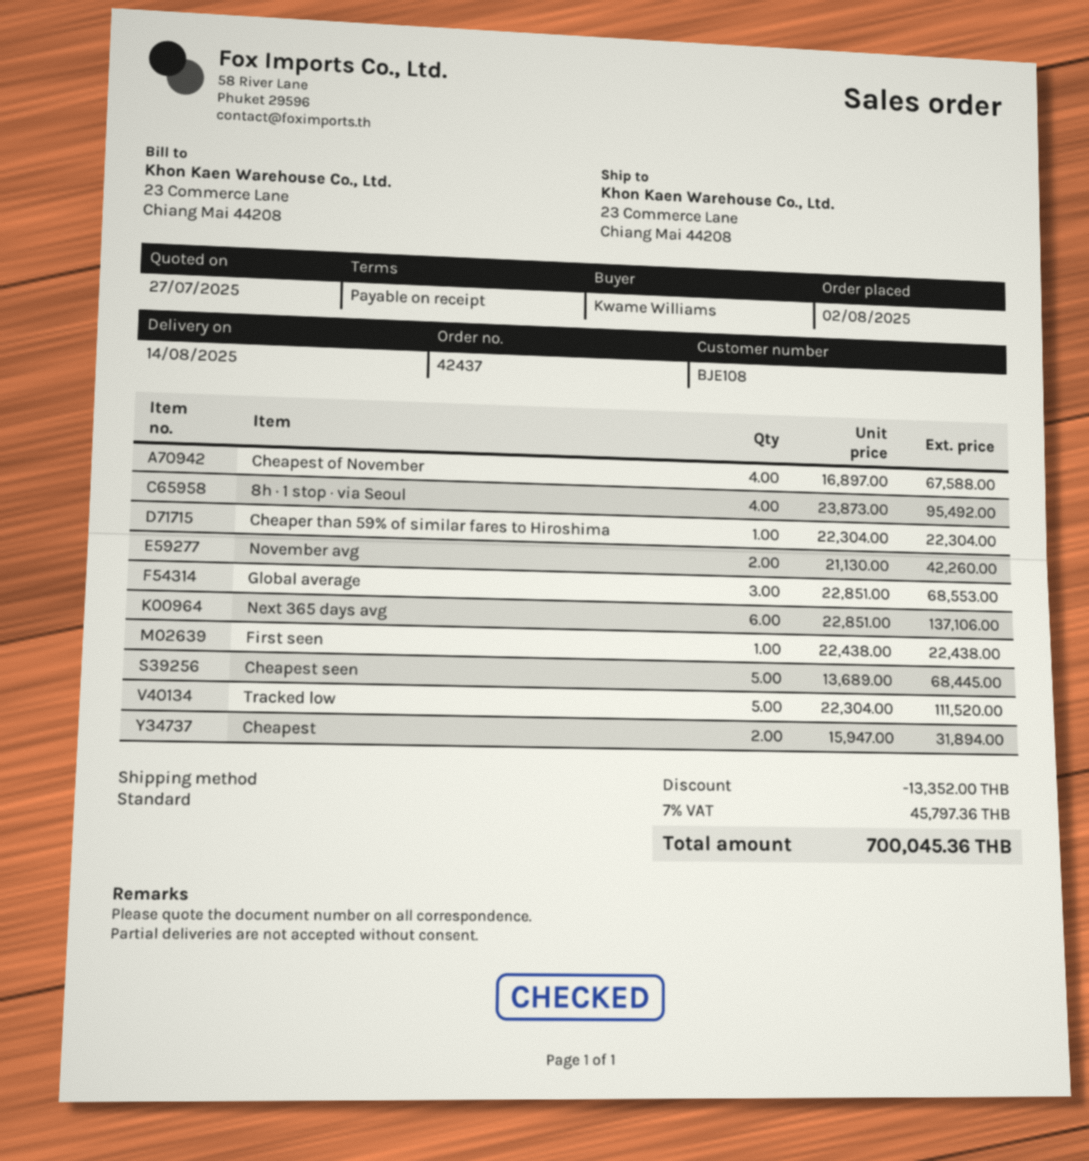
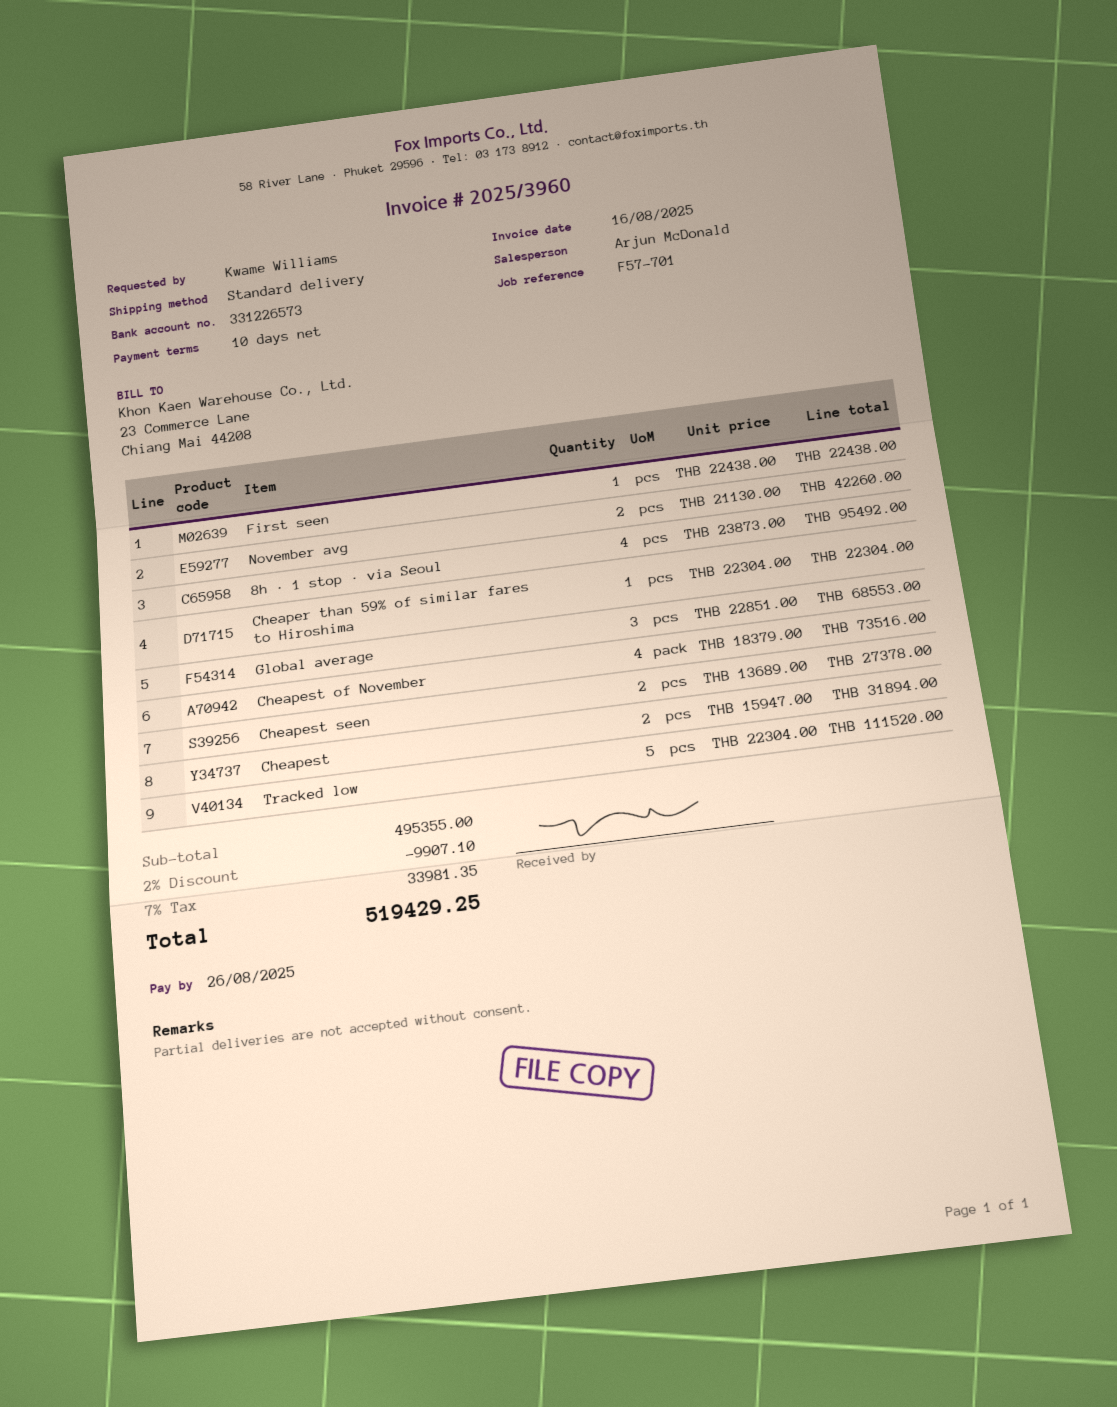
payment terms: on receipt -> 10 days
Cheapest of November: 4 x 16897.00 = 67588.00 -> 4 x 18379.00 = 73516.00
Next 365 days avg: 6 x 22851.00 = 137106.00 -> none
Cheapest seen: 5 x 13689.00 = 68445.00 -> 2 x 13689.00 = 27378.00
discount: 13352.00 -> 9907.10
tax: 7% = 45797.36 -> 7% = 33981.35
total: 700045.36 -> 519429.25

